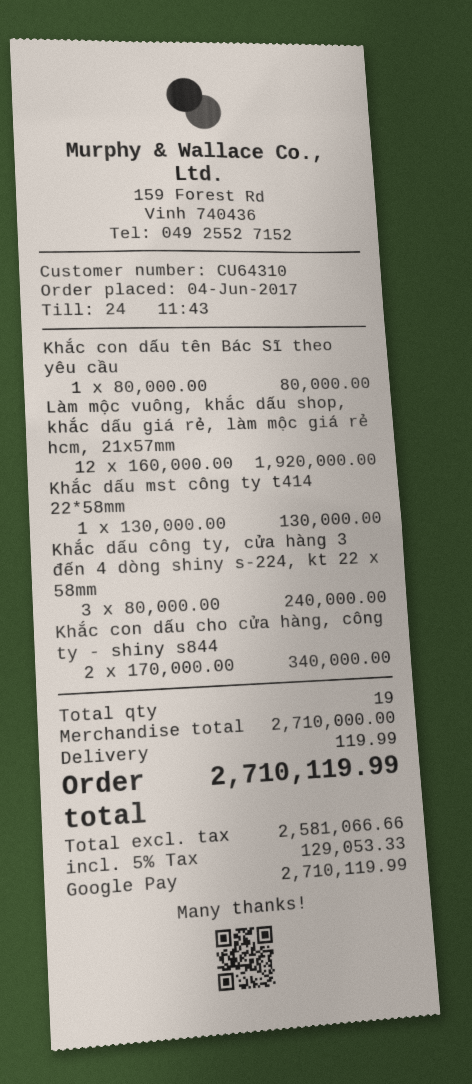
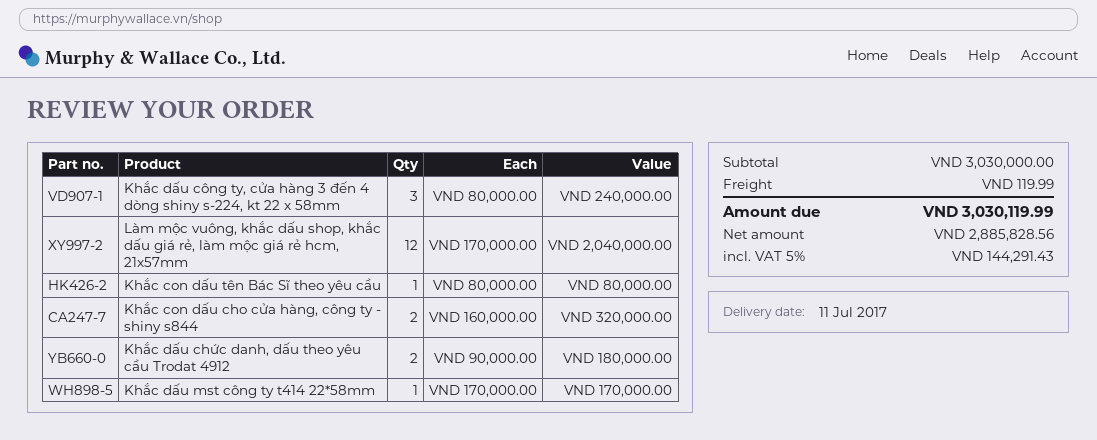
Làm mộc vuông, khắc dấu shop, khắc dấu giá rẻ, làm mộc giá rẻ hcm, 21x57mm: 12 x 160000.00 = 1920000.00 -> 12 x 170000.00 = 2040000.00
Khắc dấu mst công ty t414 22*58mm: 1 x 130000.00 = 130000.00 -> 1 x 170000.00 = 170000.00
Khắc con dấu cho cửa hàng, công ty - shiny s844: 2 x 170000.00 = 340000.00 -> 2 x 160000.00 = 320000.00
Khắc dấu chức danh, dấu theo yêu cầu Trodat 4912: none -> 2 x 90000.00 = 180000.00
subtotal: 2710000.00 -> 3030000.00
net: 2581066.66 -> 2885828.56
tax: 5% = 129053.33 -> 5% = 144291.43
total: 2710119.99 -> 3030119.99

